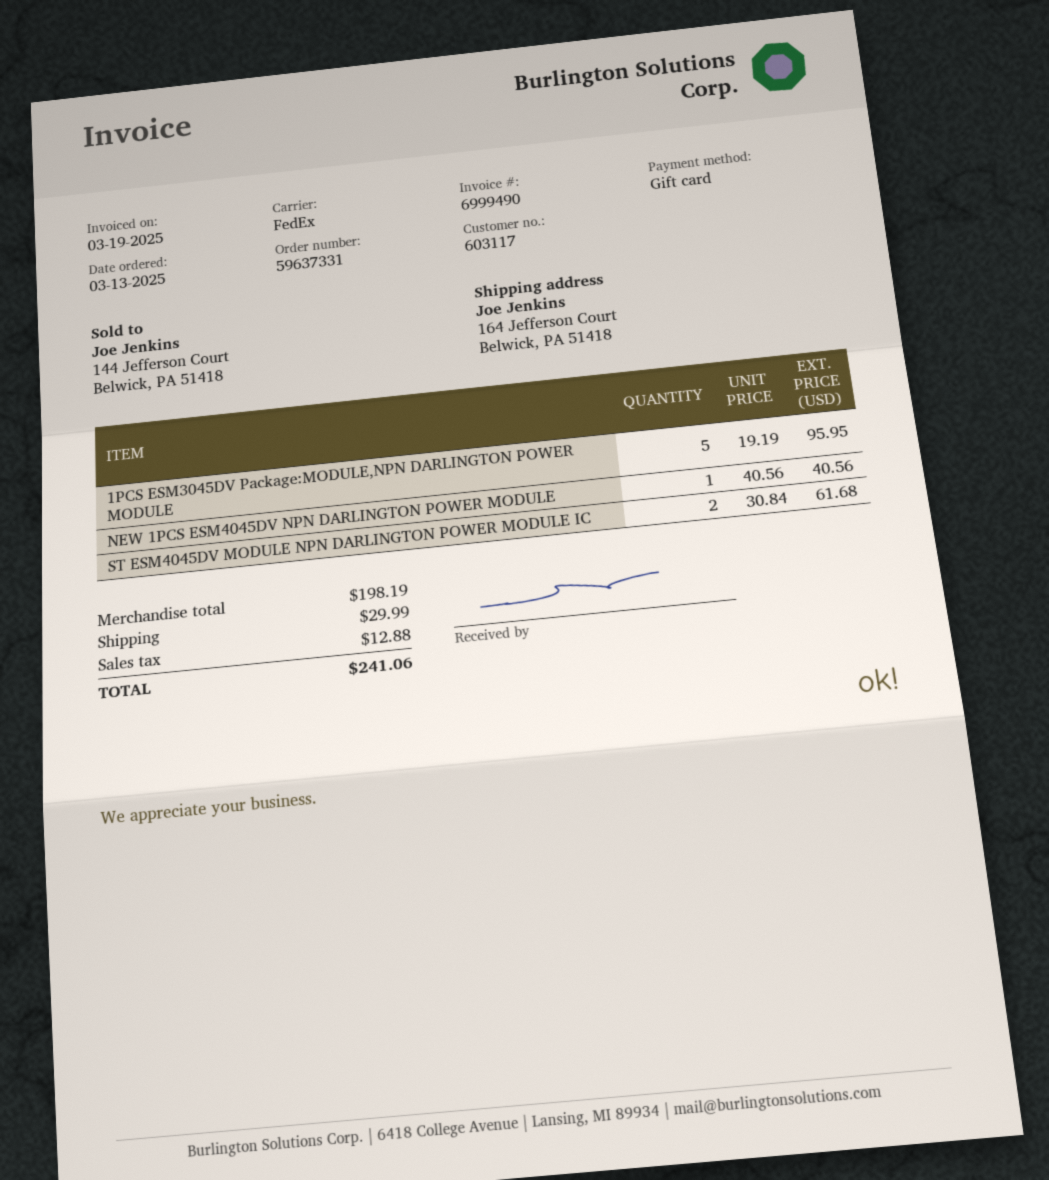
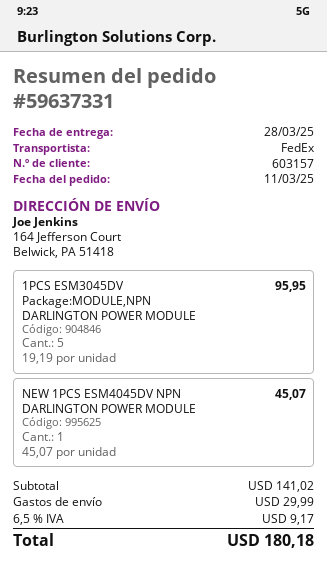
order date: 2025-03-13 -> 2025-03-11
customer number: 603117 -> 603157
NEW 1PCS ESM4045DV NPN DARLINGTON POWER MODULE: 1 x 40.56 = 40.56 -> 1 x 45.07 = 45.07
ST ESM4045DV MODULE NPN DARLINGTON POWER MODULE IC: 2 x 30.84 = 61.68 -> none
subtotal: 198.19 -> 141.02
tax: 12.88 -> 9.17
total: 241.06 -> 180.18

